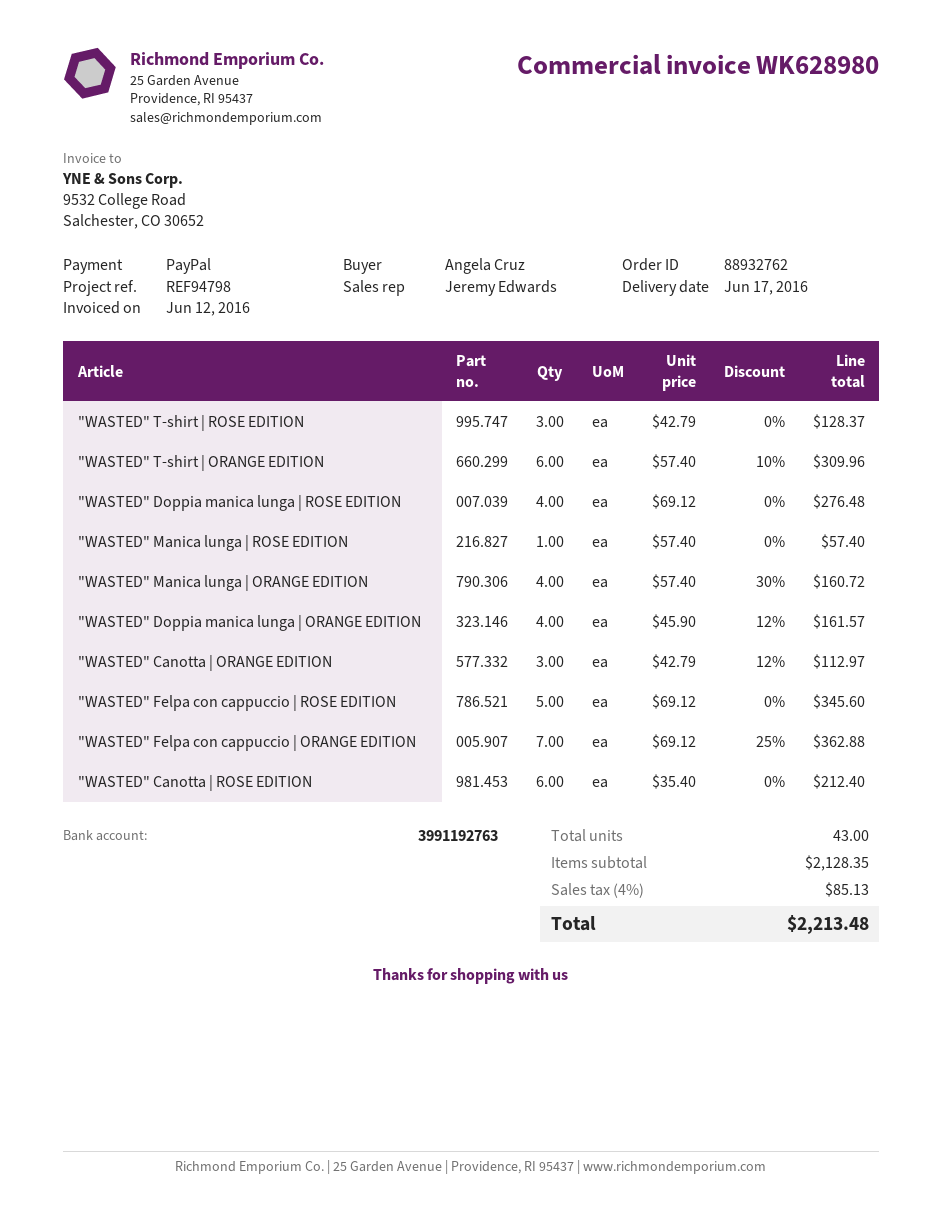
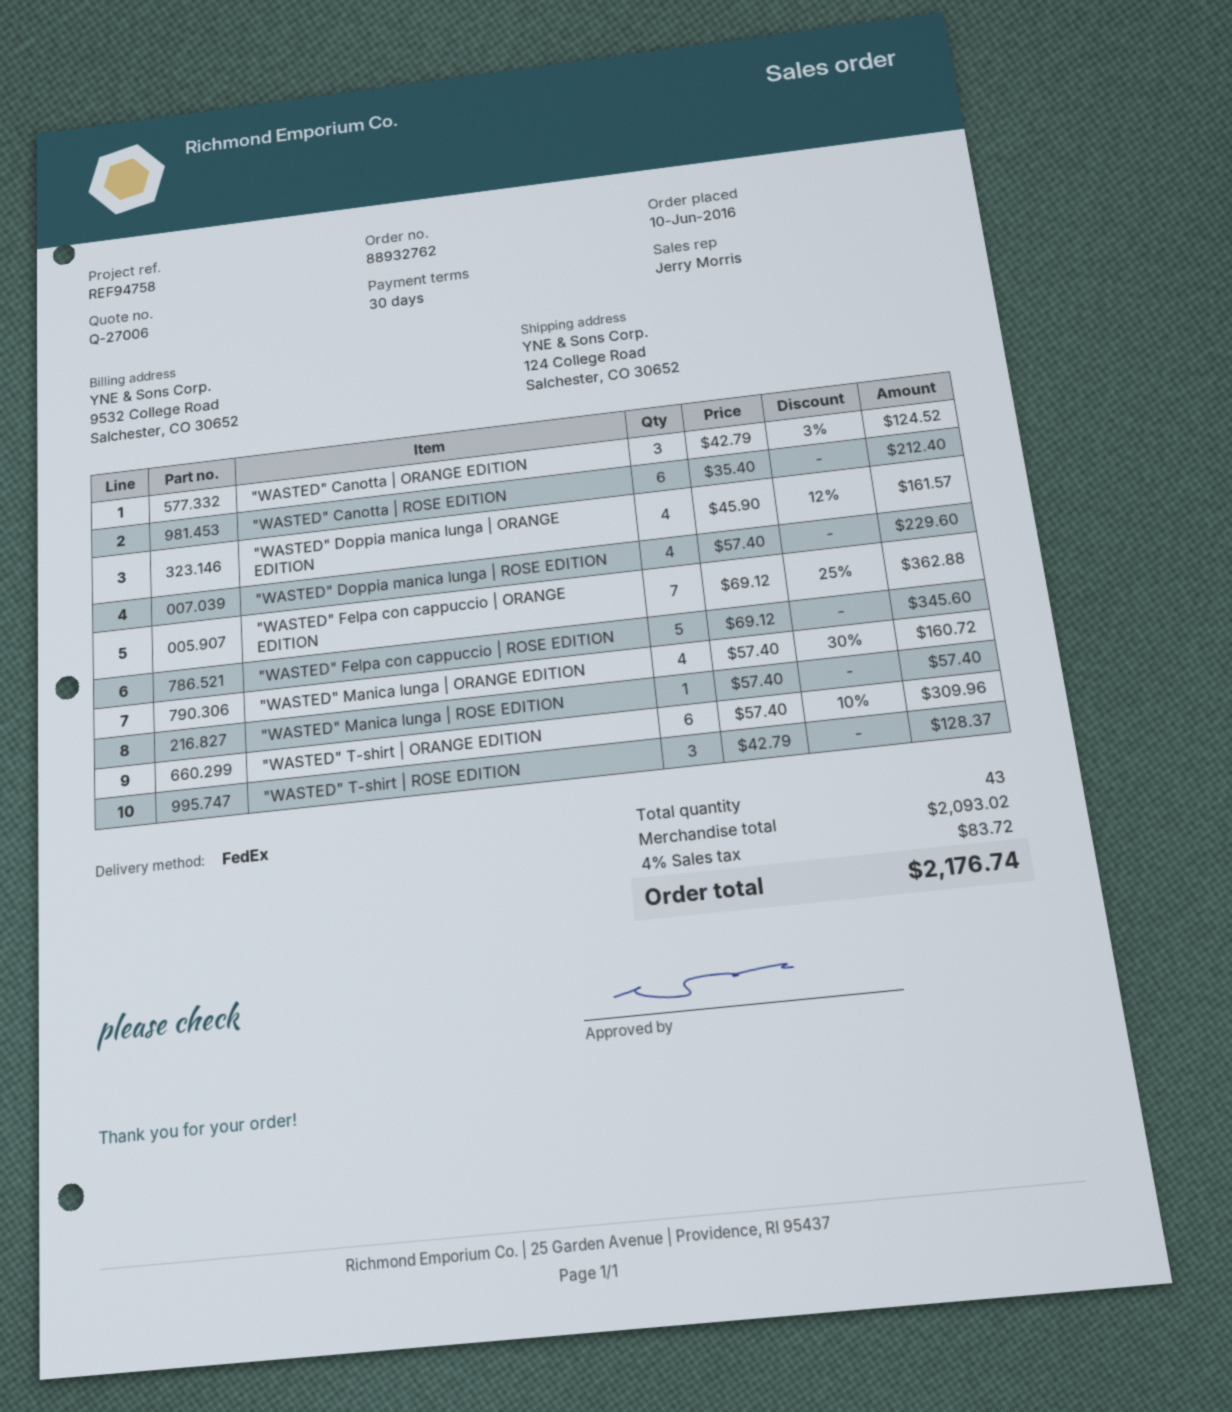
reference: REF94798 -> REF94758
sales rep: Jeremy Edwards -> Jerry Morris
"WASTED" Doppia manica lunga | ROSE EDITION: 4 x 69.12 = 276.48 -> 4 x 57.40 = 229.60
"WASTED" Canotta | ORANGE EDITION: 3 x 42.79 - 12% = 112.97 -> 3 x 42.79 - 3% = 124.52
subtotal: 2128.35 -> 2093.02
tax: 4% = 85.13 -> 4% = 83.72
total: 2213.48 -> 2176.74

